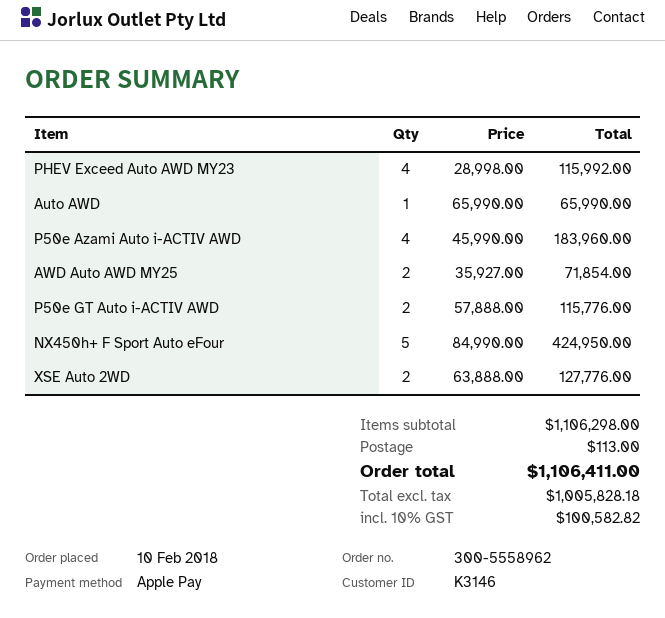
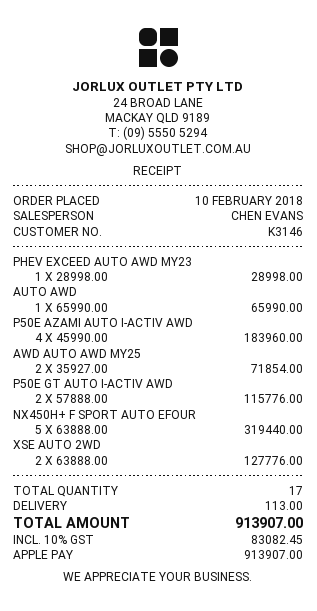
PHEV Exceed Auto AWD MY23: 4 x 28998.00 = 115992.00 -> 1 x 28998.00 = 28998.00
NX450h+ F Sport Auto eFour: 5 x 84990.00 = 424950.00 -> 5 x 63888.00 = 319440.00
tax: 10% = 100582.82 -> 10% = 83082.45
total: 1106411.00 -> 913907.00

